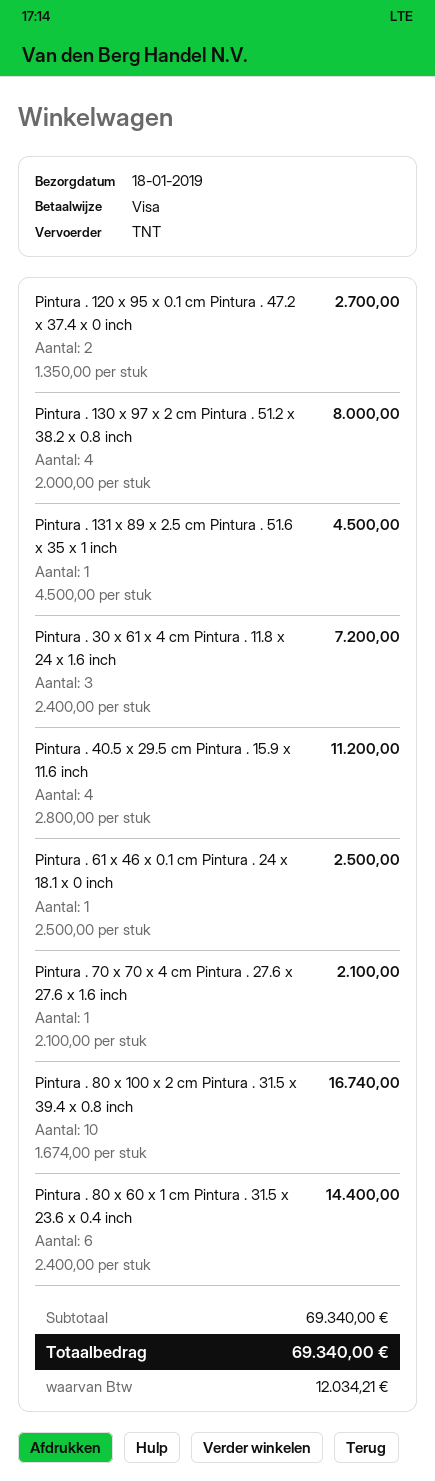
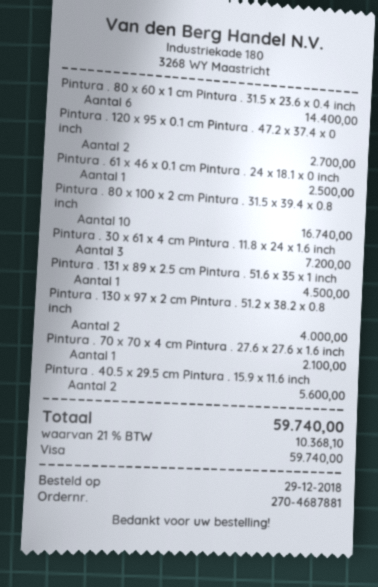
Pintura . 130 x 97 x 2 cm Pintura . 51.2 x 38.2 x 0.8 inch: 4 for 8000.00 -> 2 for 4000.00
Pintura . 40.5 x 29.5 cm Pintura . 15.9 x 11.6 inch: 4 for 11200.00 -> 2 for 5600.00
tax: 12034.21 -> 10368.10
total: 69340.00 -> 59740.00

